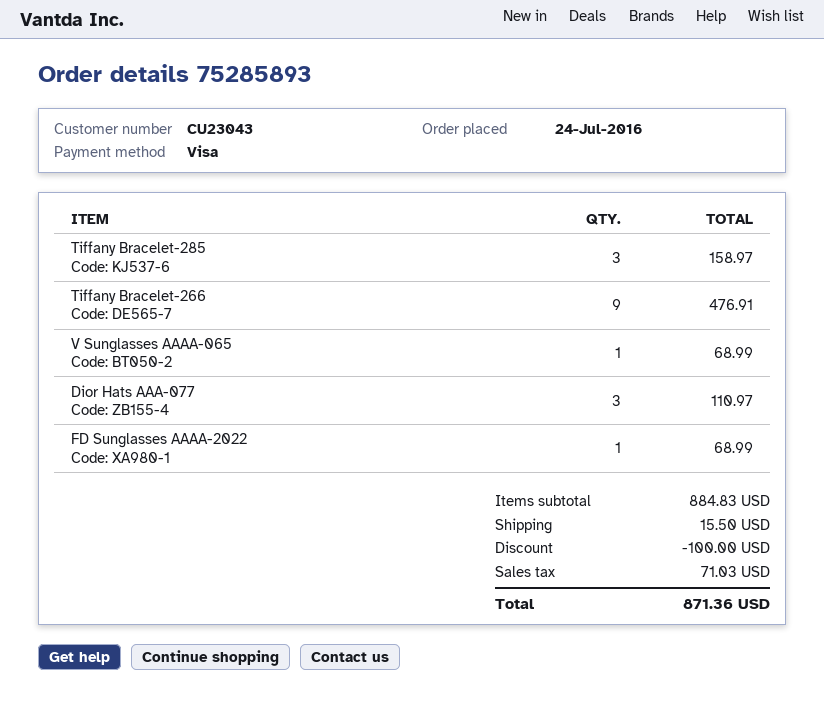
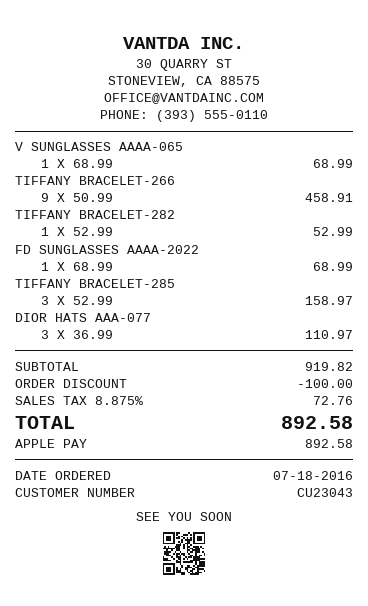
order date: 2016-07-24 -> 2016-07-18
payment method: Visa -> Apple Pay
Tiffany Bracelet-266: 9 for 476.91 -> 9 for 458.91
TIFFANY BRACELET-282: none -> 1 for 52.99
subtotal: 884.83 -> 919.82
shipping: 15.50 -> none
tax: 71.03 -> 72.76
total: 871.36 -> 892.58

